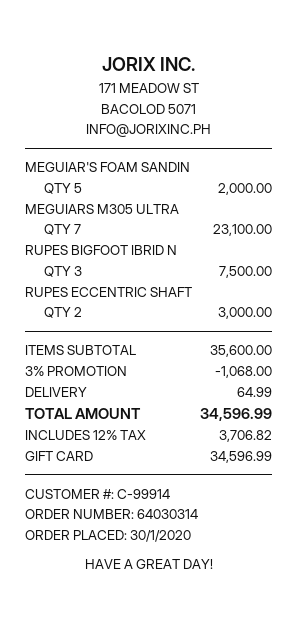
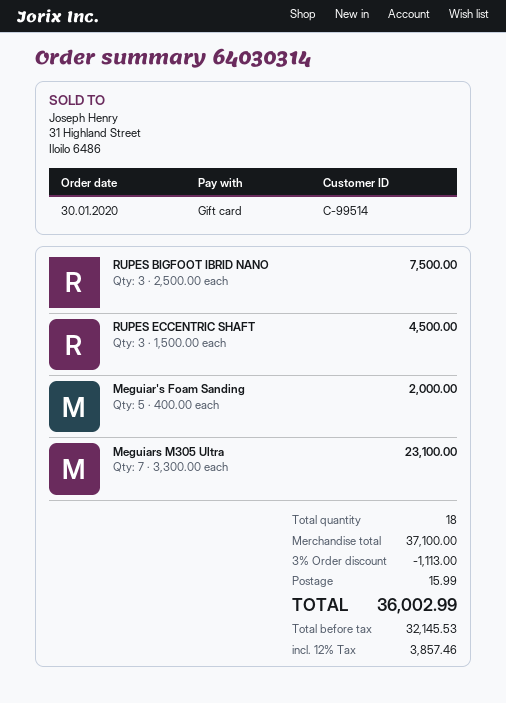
customer number: C-99914 -> C-99514
RUPES ECCENTRIC SHAFT: 2 for 3000.00 -> 3 for 4500.00
subtotal: 35600.00 -> 37100.00
discount: 3% = 1068.00 -> 3% = 1113.00
shipping: 64.99 -> 15.99
tax: 12% = 3706.82 -> 12% = 3857.46
total: 34596.99 -> 36002.99

